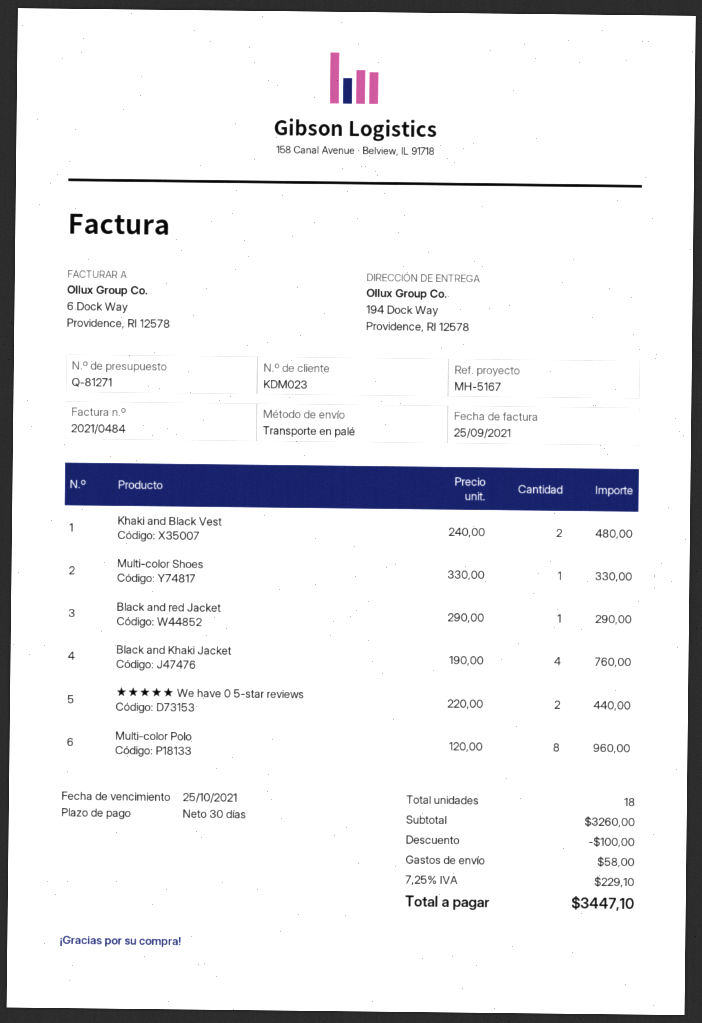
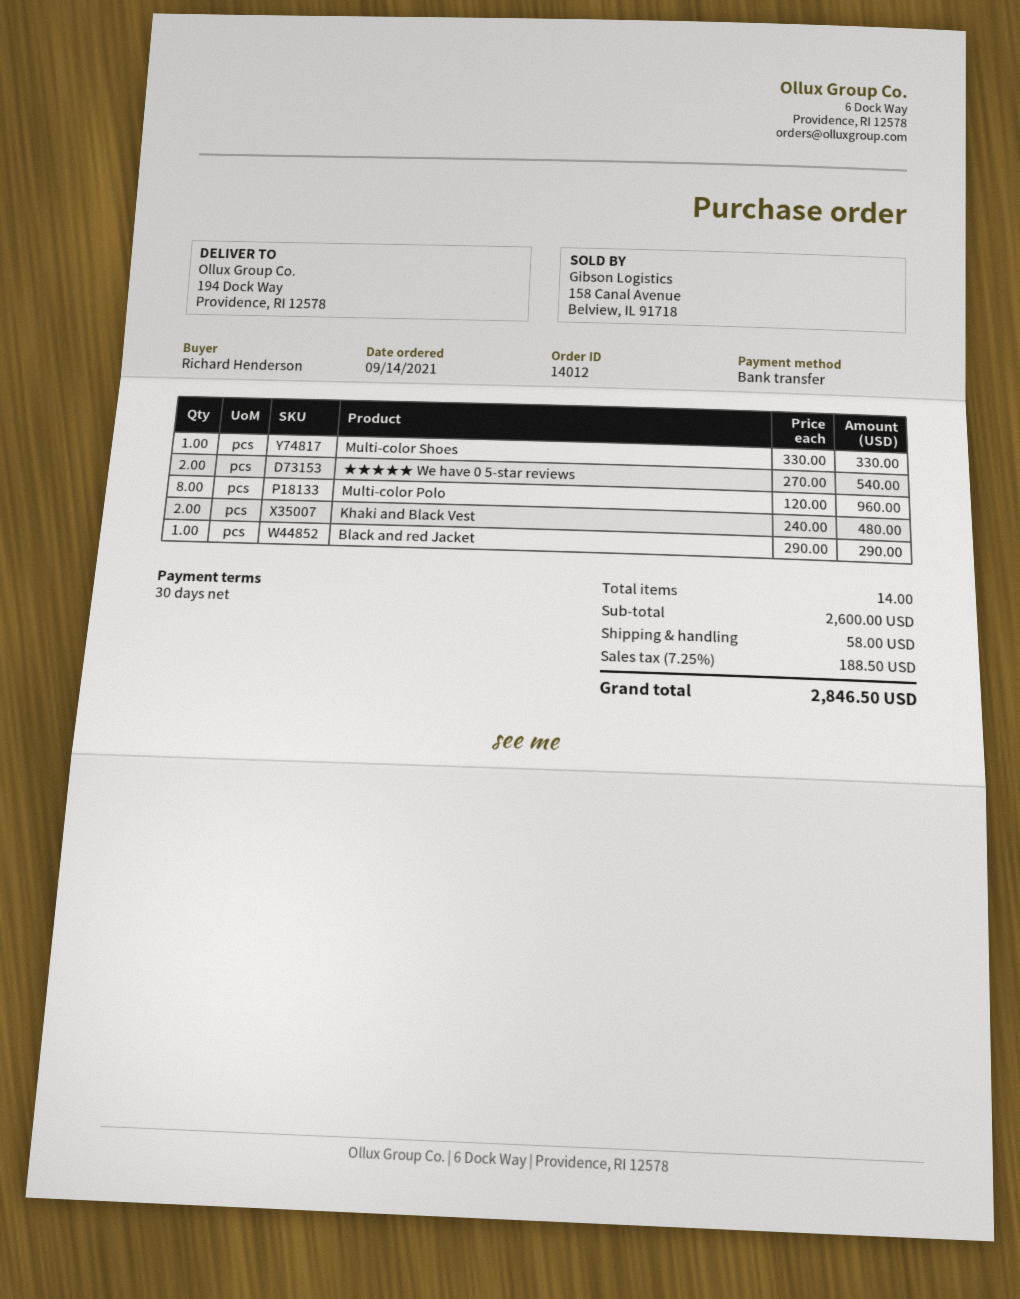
Black and Khaki Jacket: 4 x 190.00 = 760.00 -> none
★★★★★ We have 0 5-star reviews: 2 x 220.00 = 440.00 -> 2 x 270.00 = 540.00
total quantity: 18 -> 14
subtotal: 3260.00 -> 2600.00
discount: 100.00 -> none
tax: 7.25% = 229.10 -> 7.25% = 188.50
total: 3447.10 -> 2846.50

